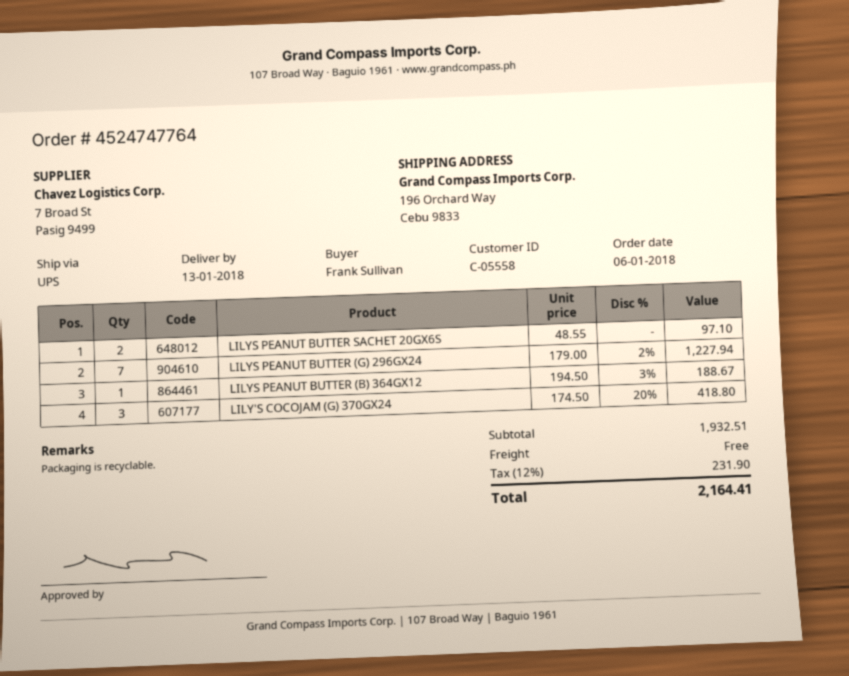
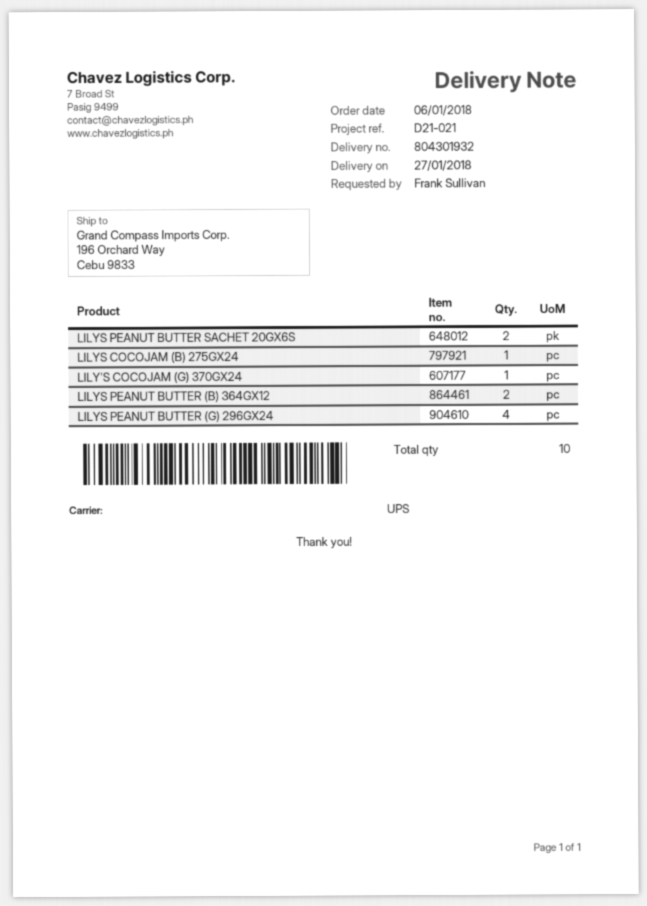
delivery date: 2018-01-13 -> 2018-01-27
LILYS PEANUT BUTTER (G) 296GX24: 7 -> 4
LILYS PEANUT BUTTER (B) 364GX12: 1 -> 2
LILY'S COCOJAM (G) 370GX24: 3 -> 1
LILYS COCOJAM (B) 275GX24: none -> 1

